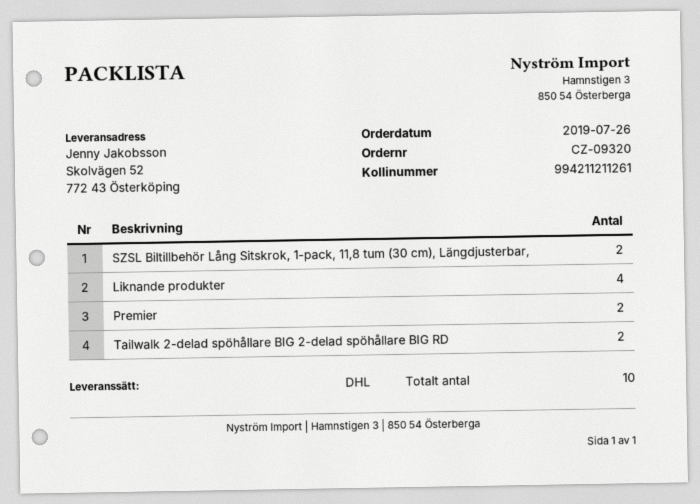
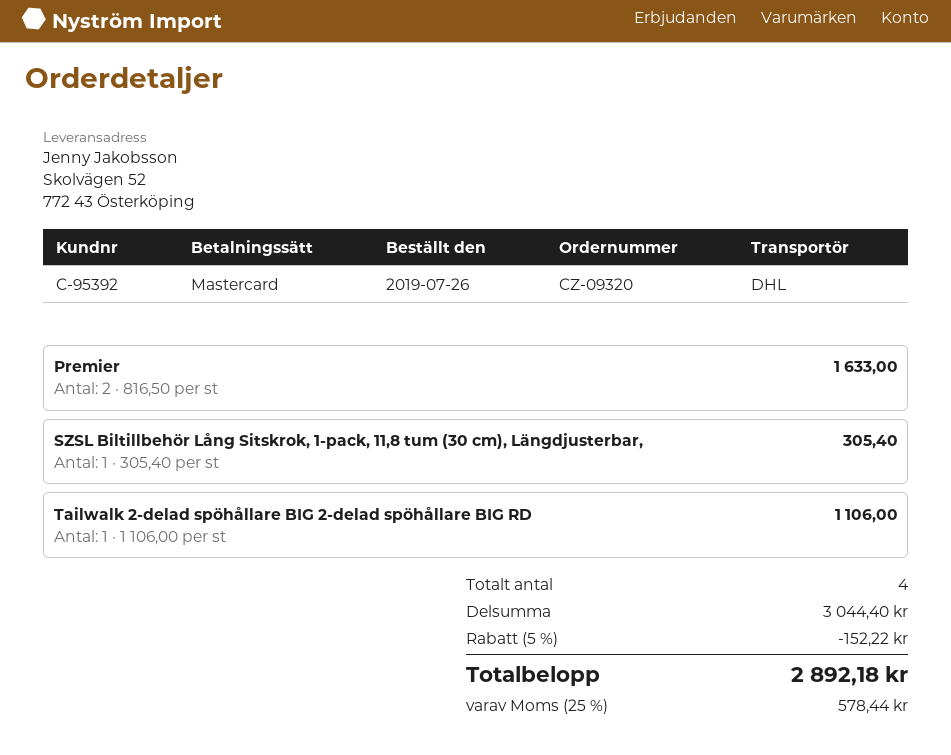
SZSL Biltillbehör Lång Sitskrok, 1-pack, 11,8 tum (30 cm), Längdjusterbar,: 2 -> 1
Liknande produkter: 4 -> none
Tailwalk 2-delad spöhållare BIG 2-delad spöhållare BIG RD: 2 -> 1
total quantity: 10 -> 4

